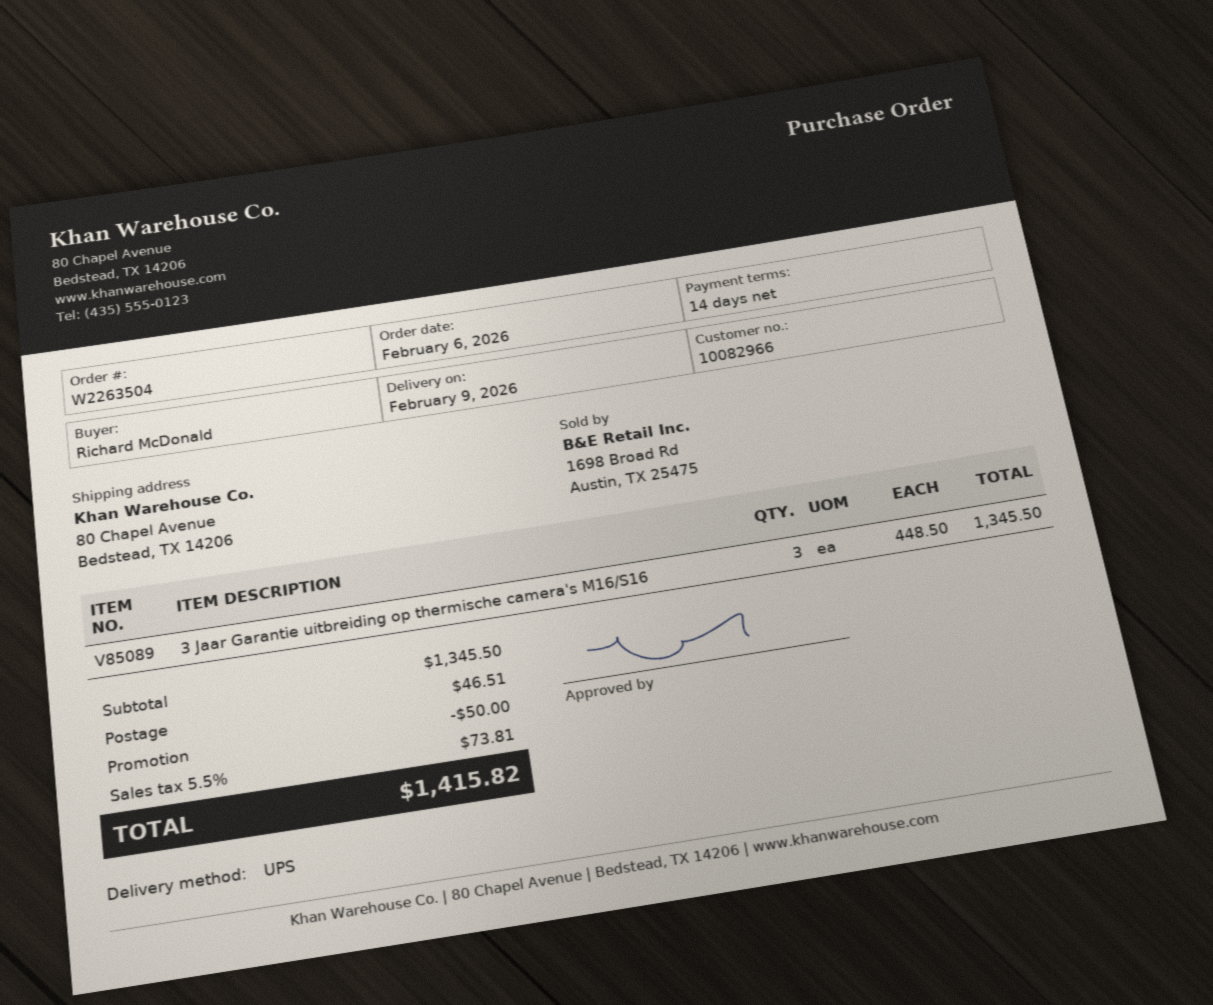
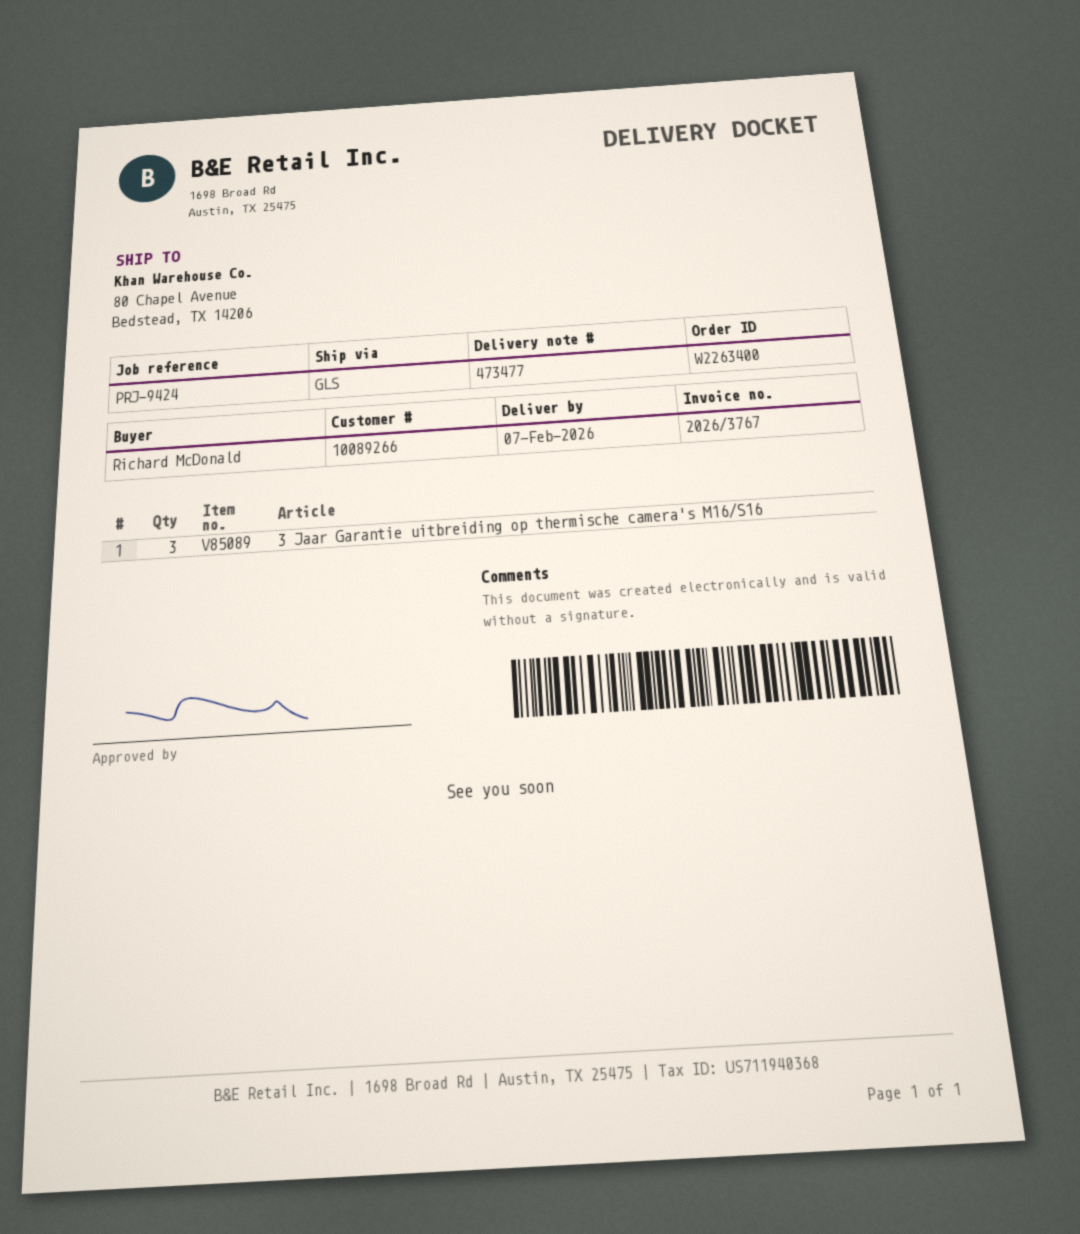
order number: W2263504 -> W2263400
delivery date: 2026-02-09 -> 2026-02-07
customer number: 10082966 -> 10089266
shipping method: UPS -> GLS

